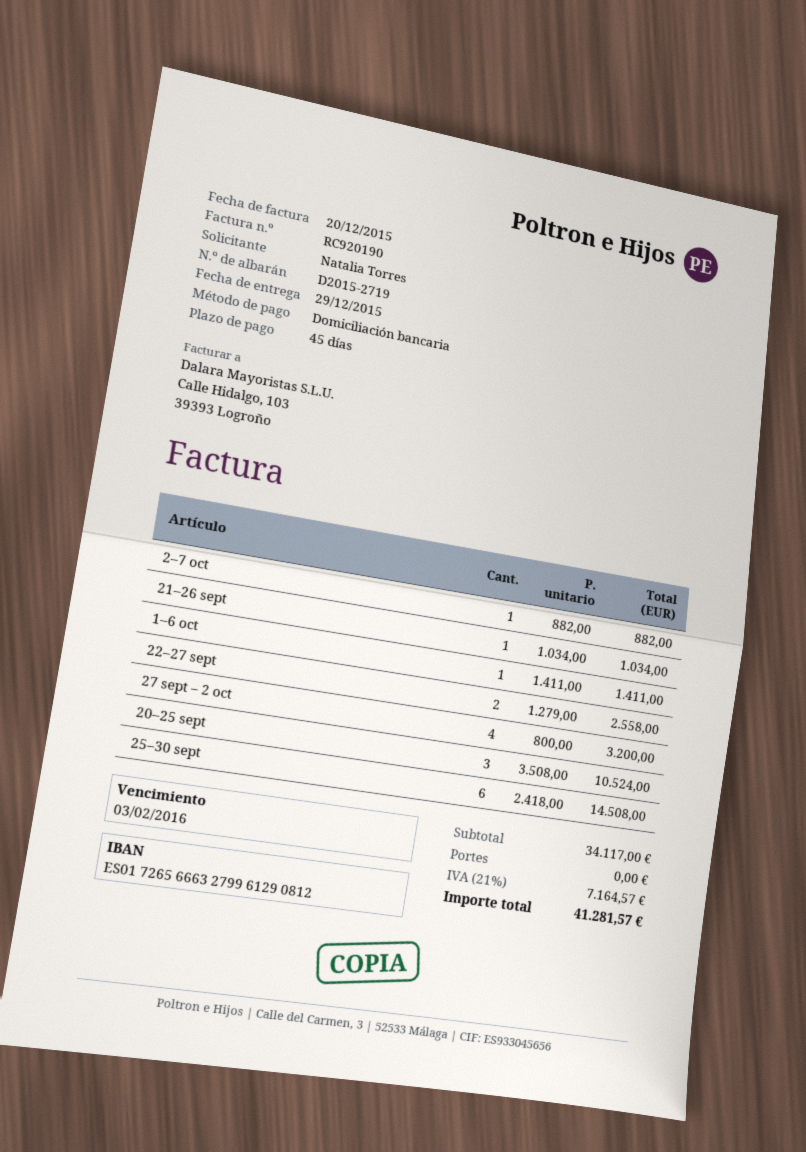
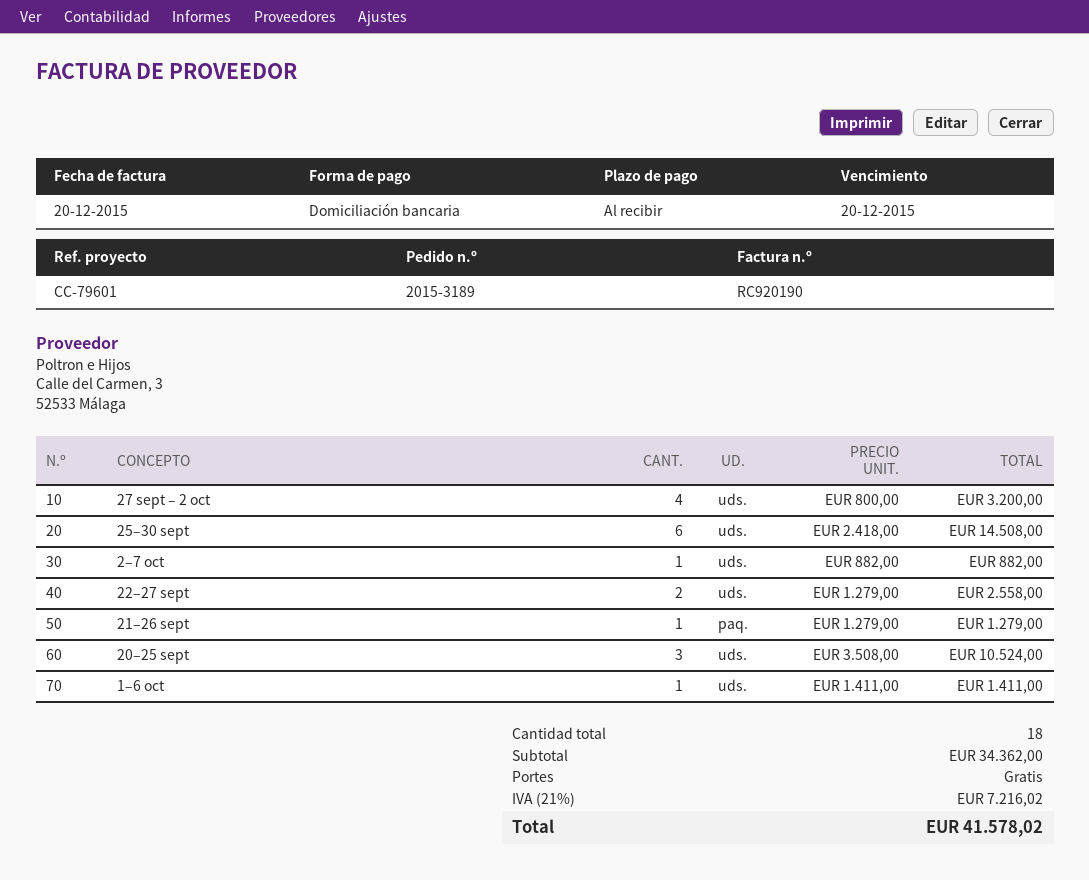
payment terms: 45 days -> on receipt
due date: 2016-02-03 -> 2015-12-20
21–26 sept: 1 x 1034.00 = 1034.00 -> 1 x 1279.00 = 1279.00
subtotal: 34117.00 -> 34362.00
tax: 21% = 7164.57 -> 21% = 7216.02
total: 41281.57 -> 41578.02

